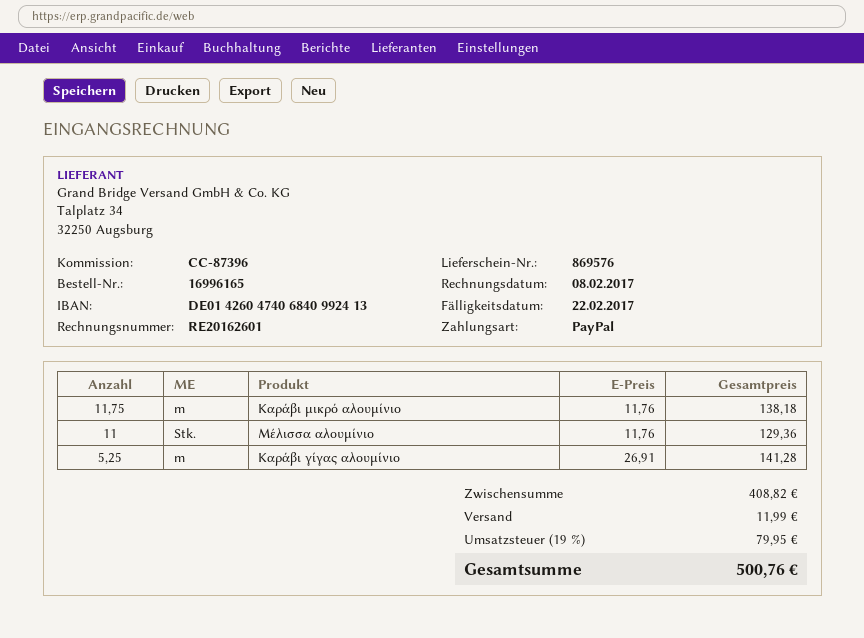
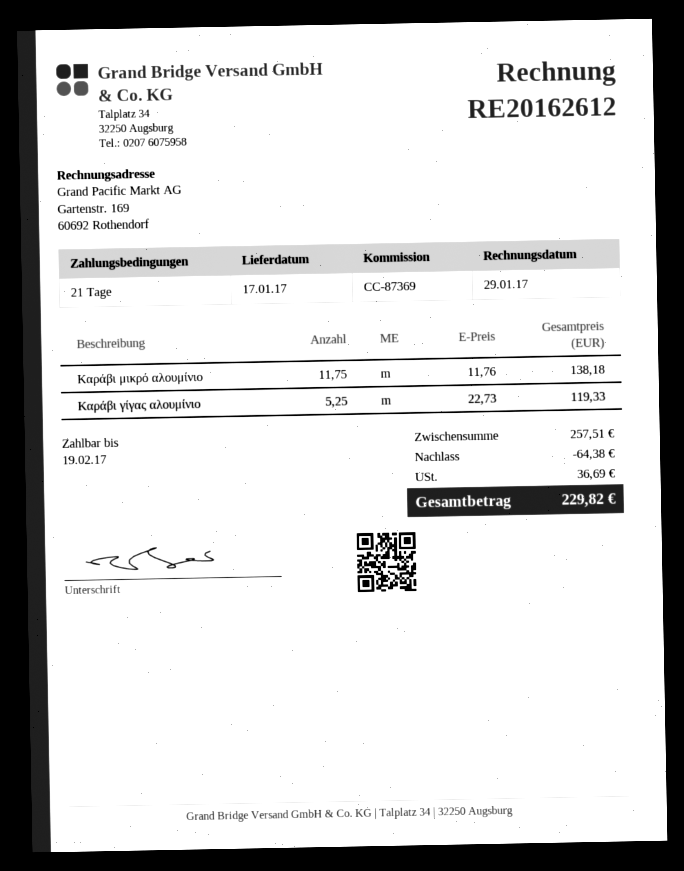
invoice number: RE20162601 -> RE20162612
invoice date: 2017-02-08 -> 2017-01-29
due date: 2017-02-22 -> 2017-02-19
reference: CC-87396 -> CC-87369
Μέλισσα αλουμίνιο: 11 x 11.76 = 129.36 -> none
Καράβι γίγας αλουμίνιο: 5.25 x 26.91 = 141.28 -> 5.25 x 22.73 = 119.33
subtotal: 408.82 -> 257.51
discount: none -> 64.38
shipping: 11.99 -> none
tax: 79.95 -> 36.69
total: 500.76 -> 229.82

